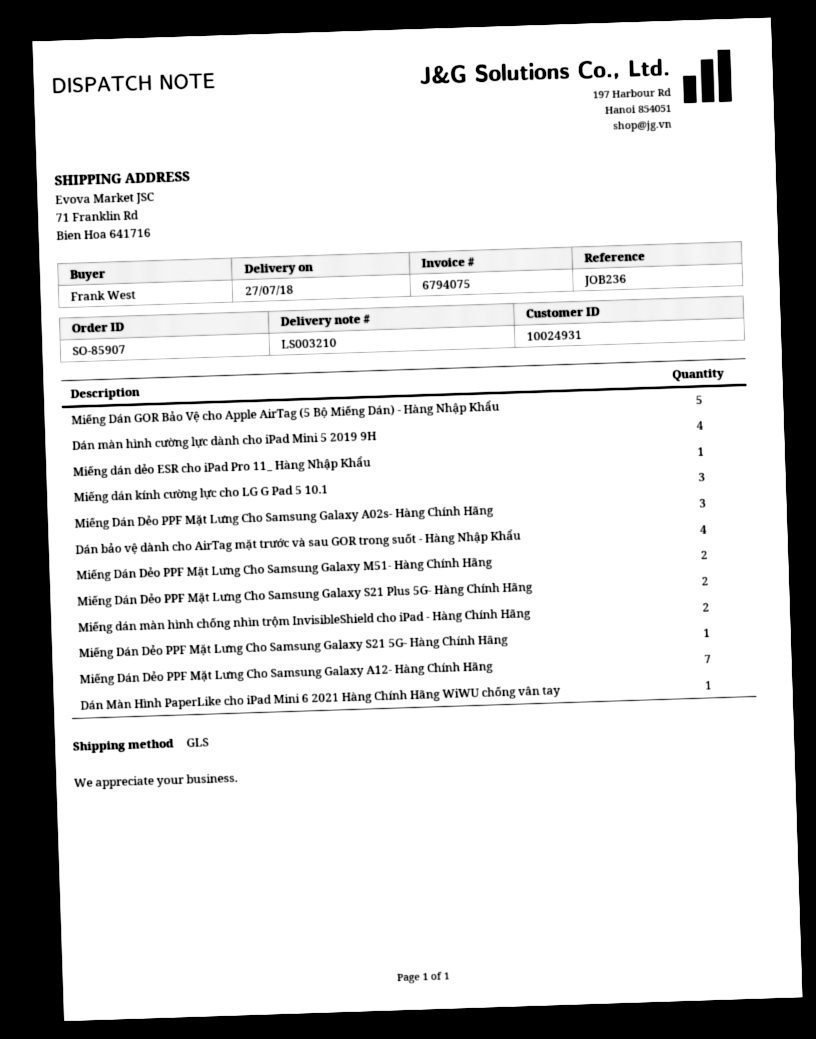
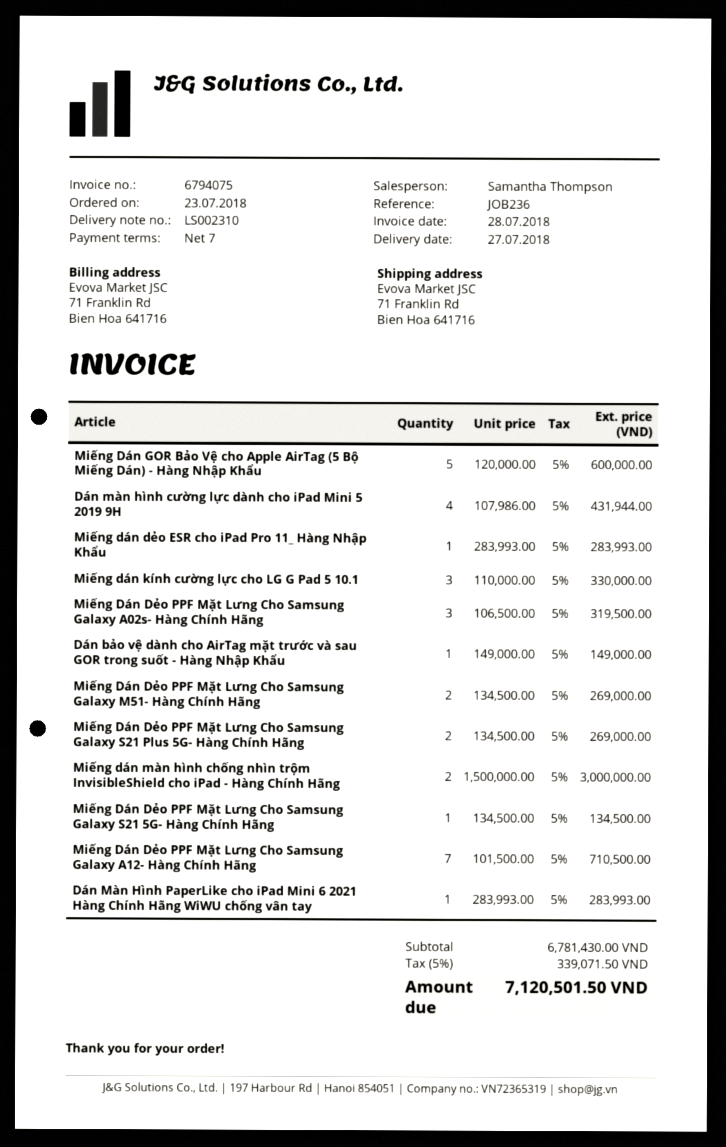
delivery note number: LS003210 -> LS002310
Dán bảo vệ dành cho AirTag mặt trước và sau GOR trong suốt - Hàng Nhập Khẩu: 4 -> 1

